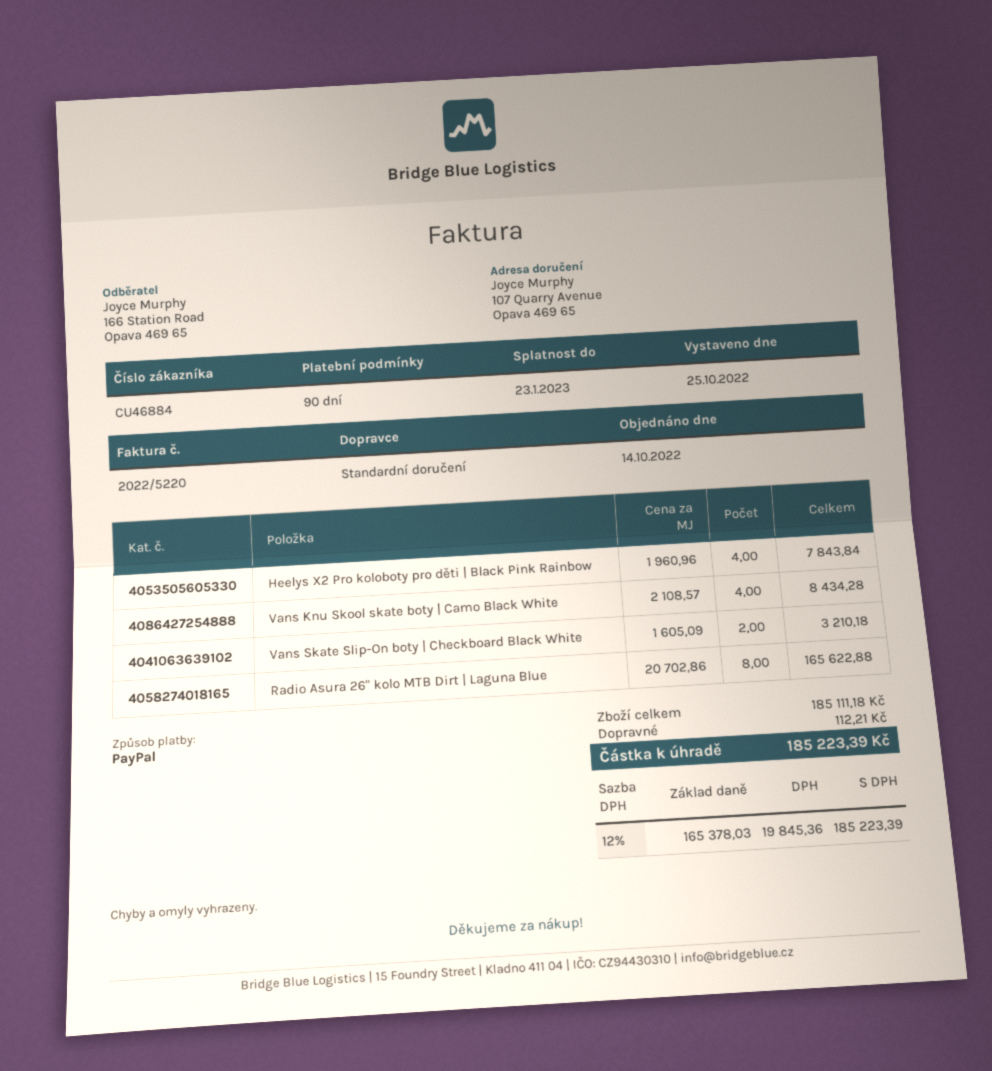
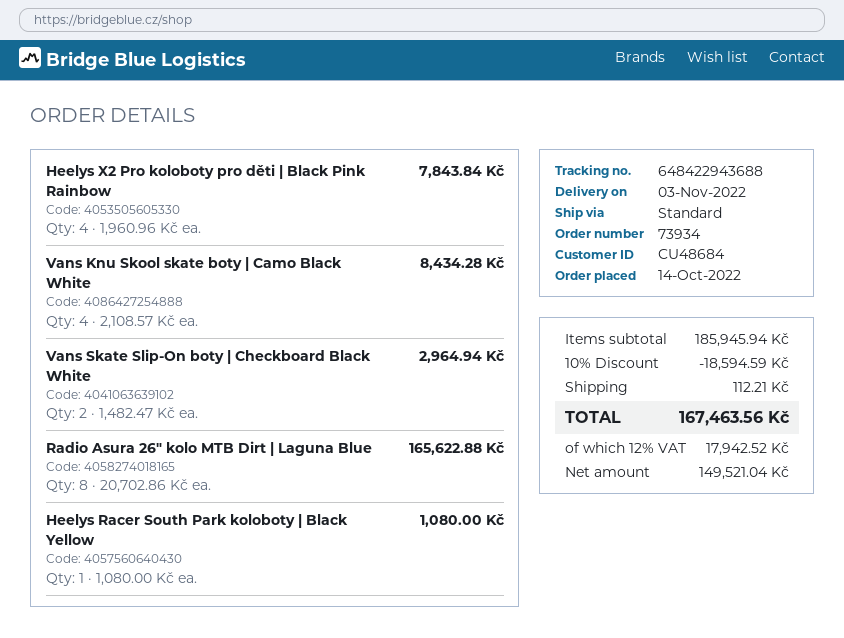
customer number: CU46884 -> CU48684
Vans Skate Slip-On boty | Checkboard Black White: 2 x 1605.09 = 3210.18 -> 2 x 1482.47 = 2964.94
Heelys Racer South Park koloboty | Black Yellow: none -> 1 x 1080.00 = 1080.00
subtotal: 185111.18 -> 185945.94
discount: none -> 10% = 18594.59
net: 165378.03 -> 149521.04
tax: 12% = 19845.36 -> 12% = 17942.52
total: 185223.39 -> 167463.56

